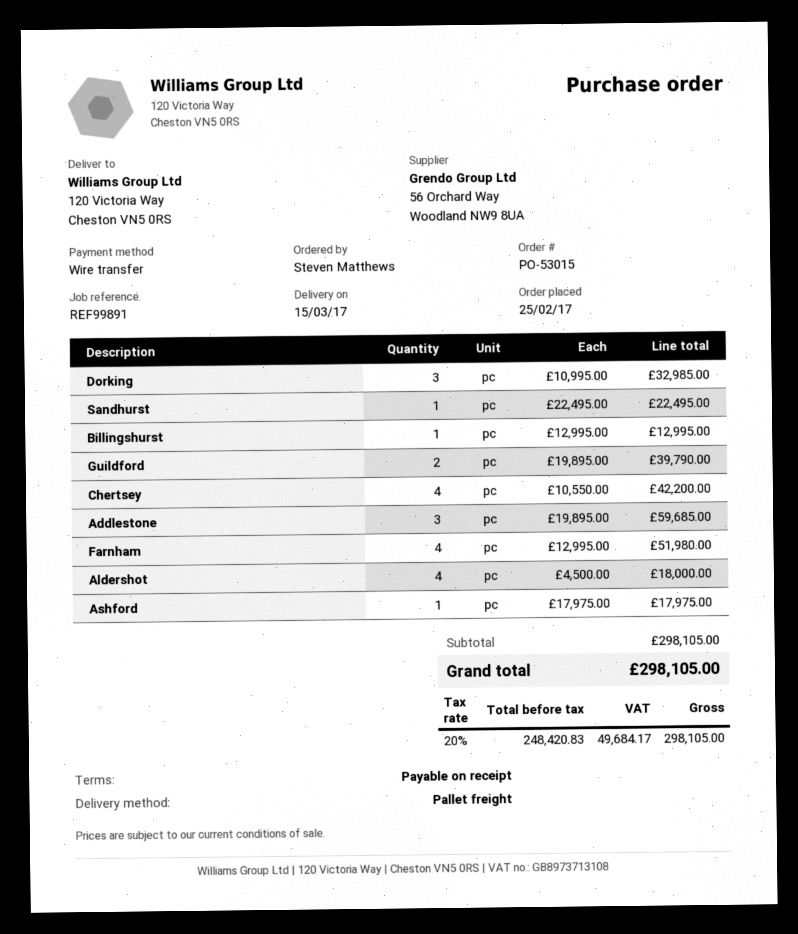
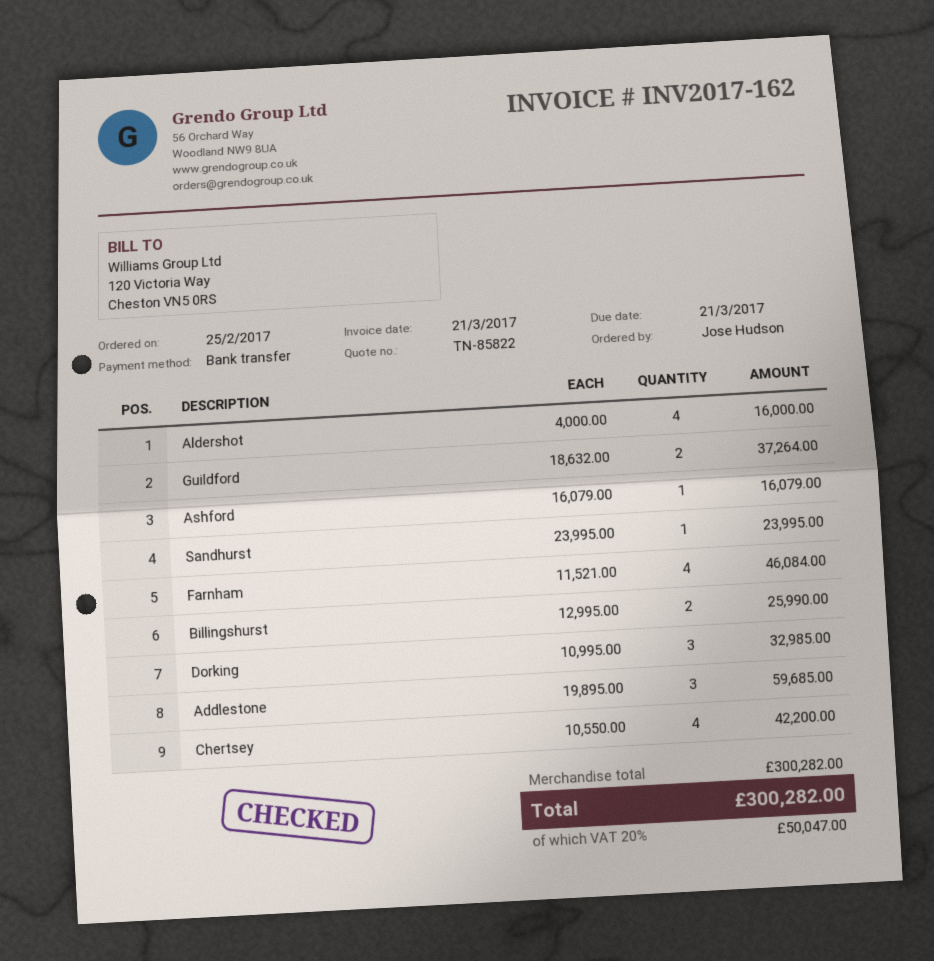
ordered by: Steven Matthews -> Jose Hudson
Sandhurst: 1 x 22495.00 = 22495.00 -> 1 x 23995.00 = 23995.00
Billingshurst: 1 x 12995.00 = 12995.00 -> 2 x 12995.00 = 25990.00
Guildford: 2 x 19895.00 = 39790.00 -> 2 x 18632.00 = 37264.00
Farnham: 4 x 12995.00 = 51980.00 -> 4 x 11521.00 = 46084.00
Aldershot: 4 x 4500.00 = 18000.00 -> 4 x 4000.00 = 16000.00
Ashford: 1 x 17975.00 = 17975.00 -> 1 x 16079.00 = 16079.00
subtotal: 298105.00 -> 300282.00
tax: 20% = 49684.17 -> 20% = 50047.00
total: 298105.00 -> 300282.00

